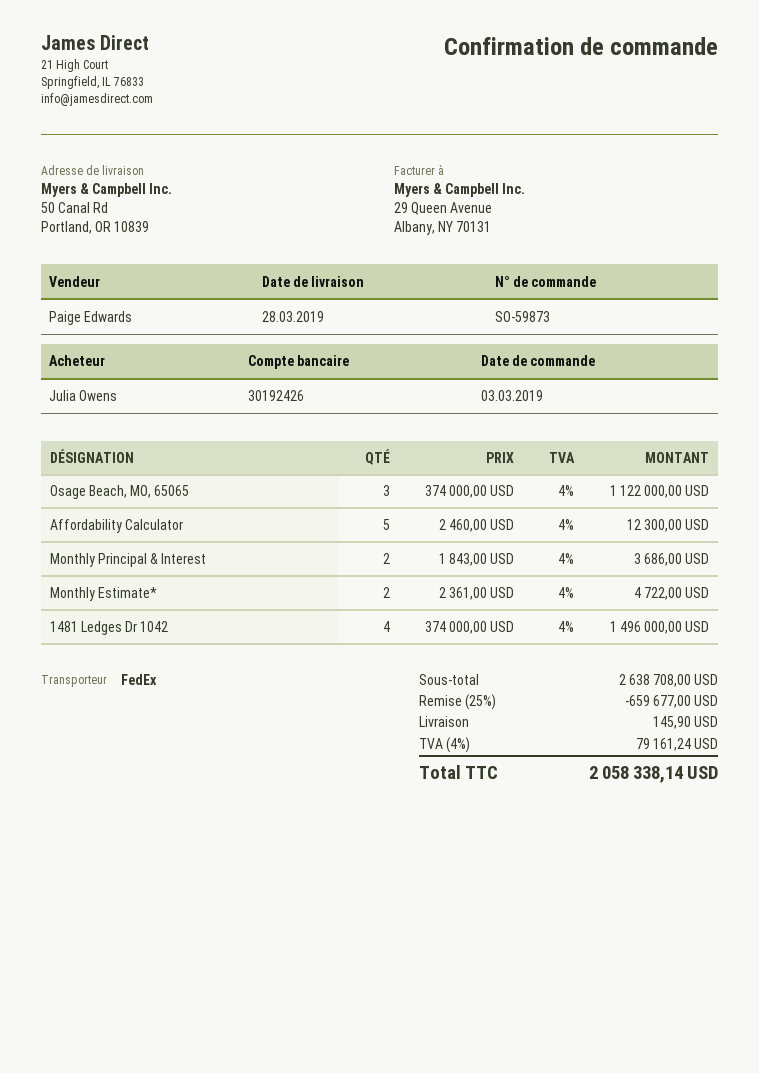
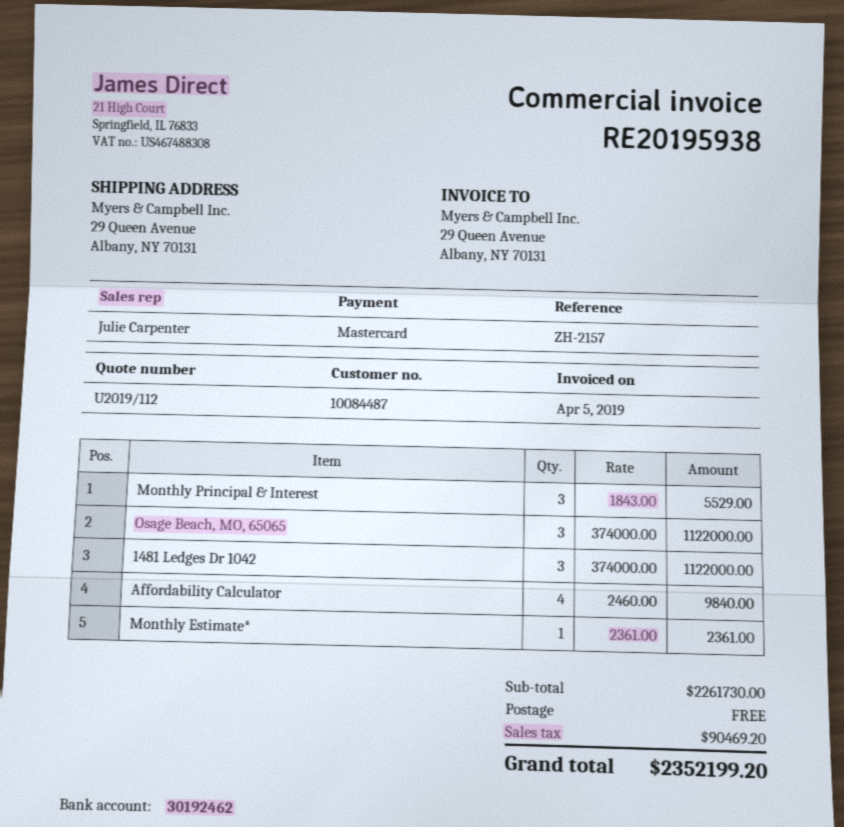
sales rep: Paige Edwards -> Julie Carpenter
bank account: 30192426 -> 30192462
ship to: 50 Canal Rd, Portland, OR 10839 -> 29 Queen Avenue, Albany, NY 70131
Affordability Calculator: 5 x 2460.00 = 12300.00 -> 4 x 2460.00 = 9840.00
Monthly Principal & Interest: 2 x 1843.00 = 3686.00 -> 3 x 1843.00 = 5529.00
Monthly Estimate*: 2 x 2361.00 = 4722.00 -> 1 x 2361.00 = 2361.00
1481 Ledges Dr 1042: 4 x 374000.00 = 1496000.00 -> 3 x 374000.00 = 1122000.00
subtotal: 2638708.00 -> 2261730.00
discount: 25% = 659677.00 -> none
shipping: 145.90 -> 0.00
tax: 79161.24 -> 90469.20
total: 2058338.14 -> 2352199.20

